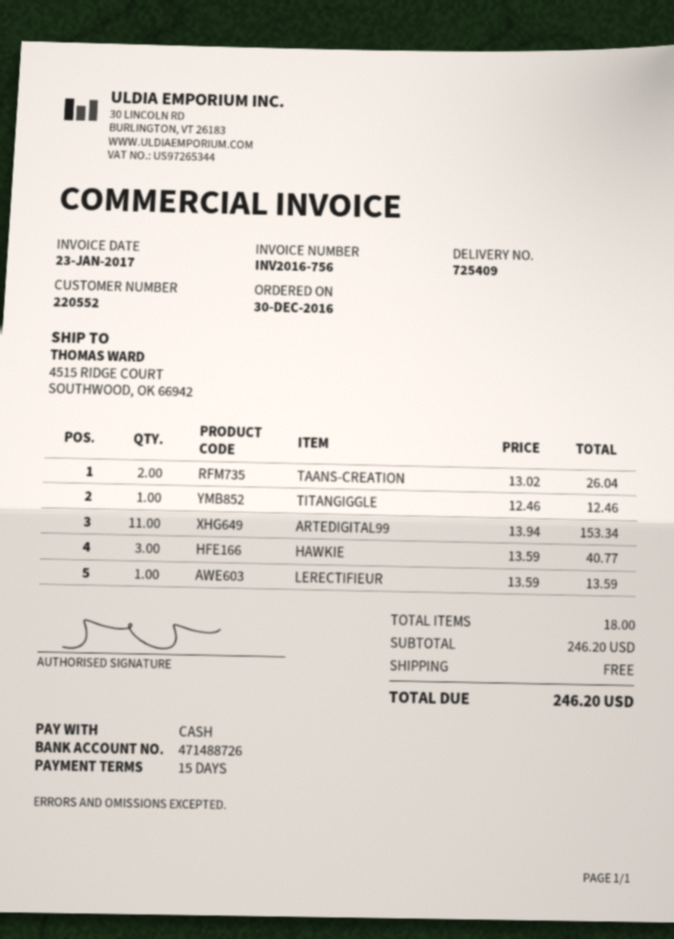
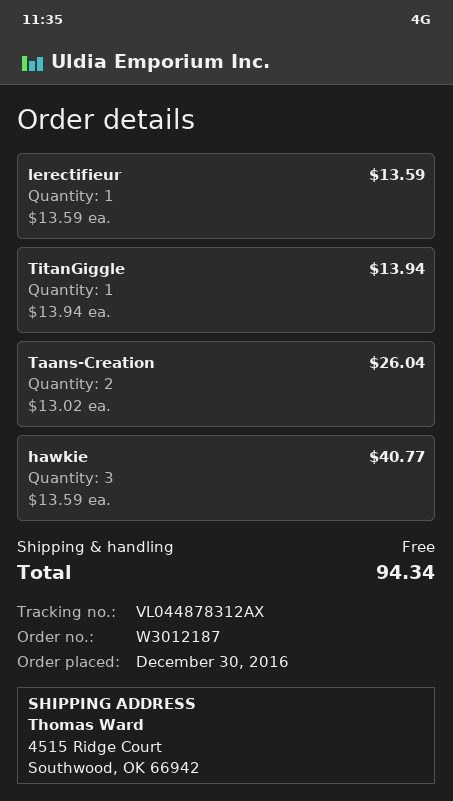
TITANGIGGLE: 1 x 12.46 = 12.46 -> 1 x 13.94 = 13.94
ARTEDIGITAL99: 11 x 13.94 = 153.34 -> none
total: 246.20 -> 94.34

